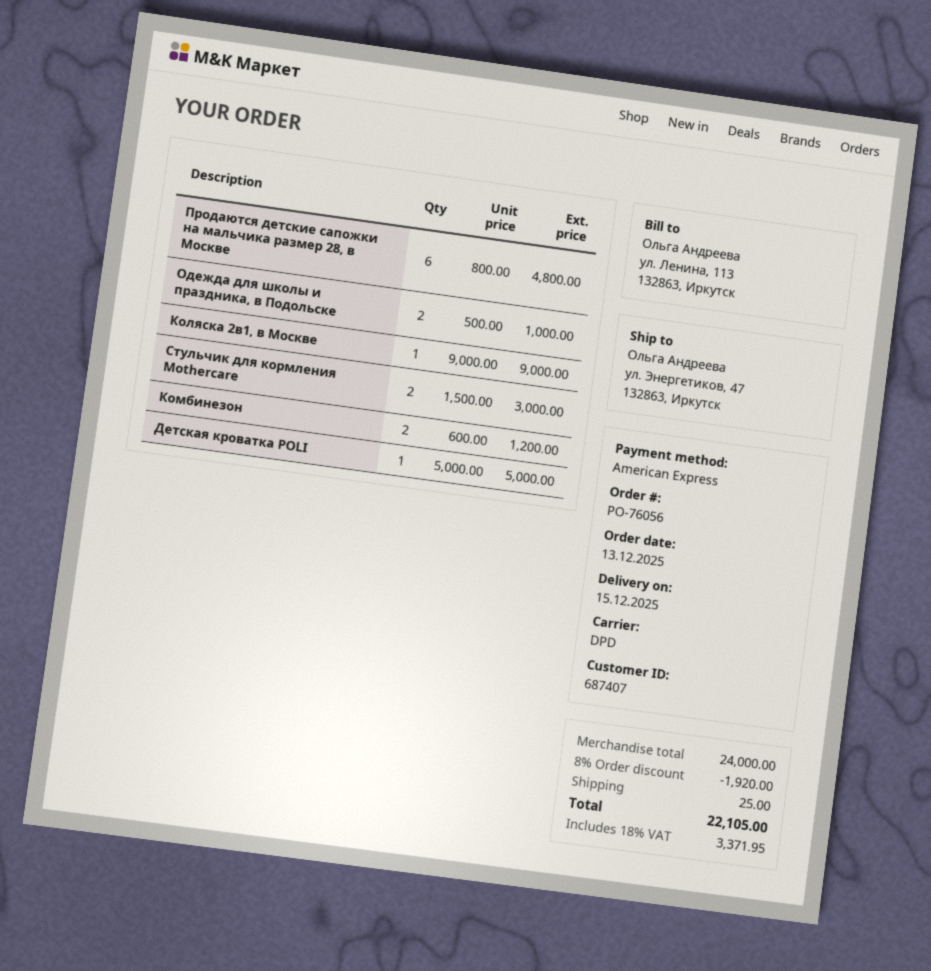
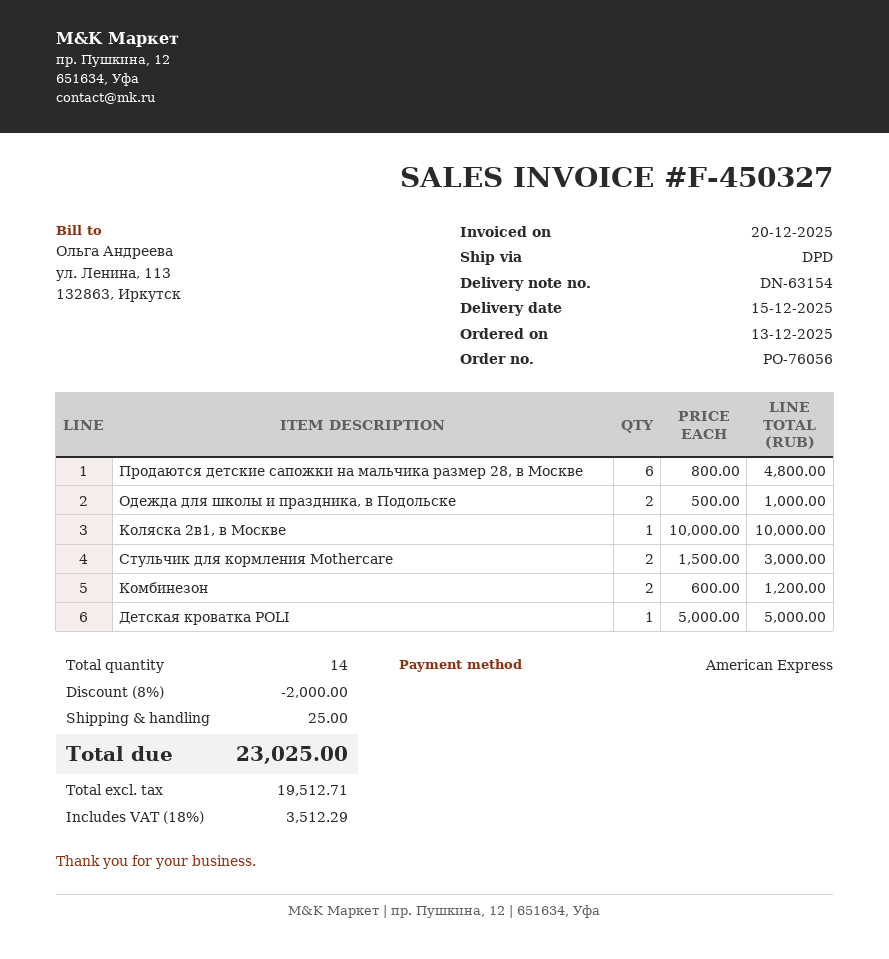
Коляска 2в1, в Москве: 1 x 9000.00 = 9000.00 -> 1 x 10000.00 = 10000.00
discount: 8% = 1920.00 -> 8% = 2000.00
tax: 18% = 3371.95 -> 18% = 3512.29
total: 22105.00 -> 23025.00

